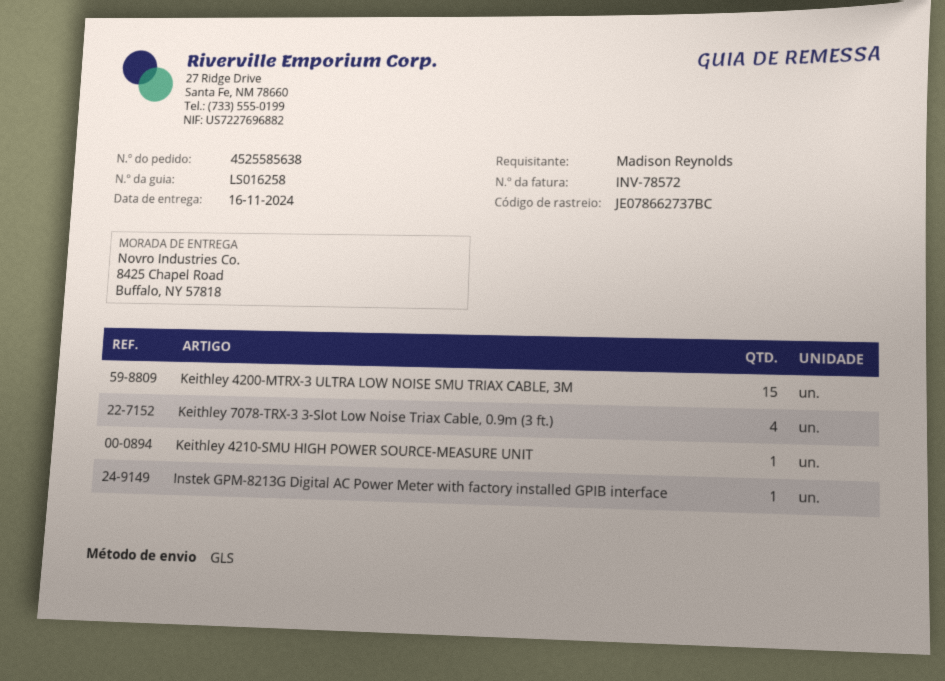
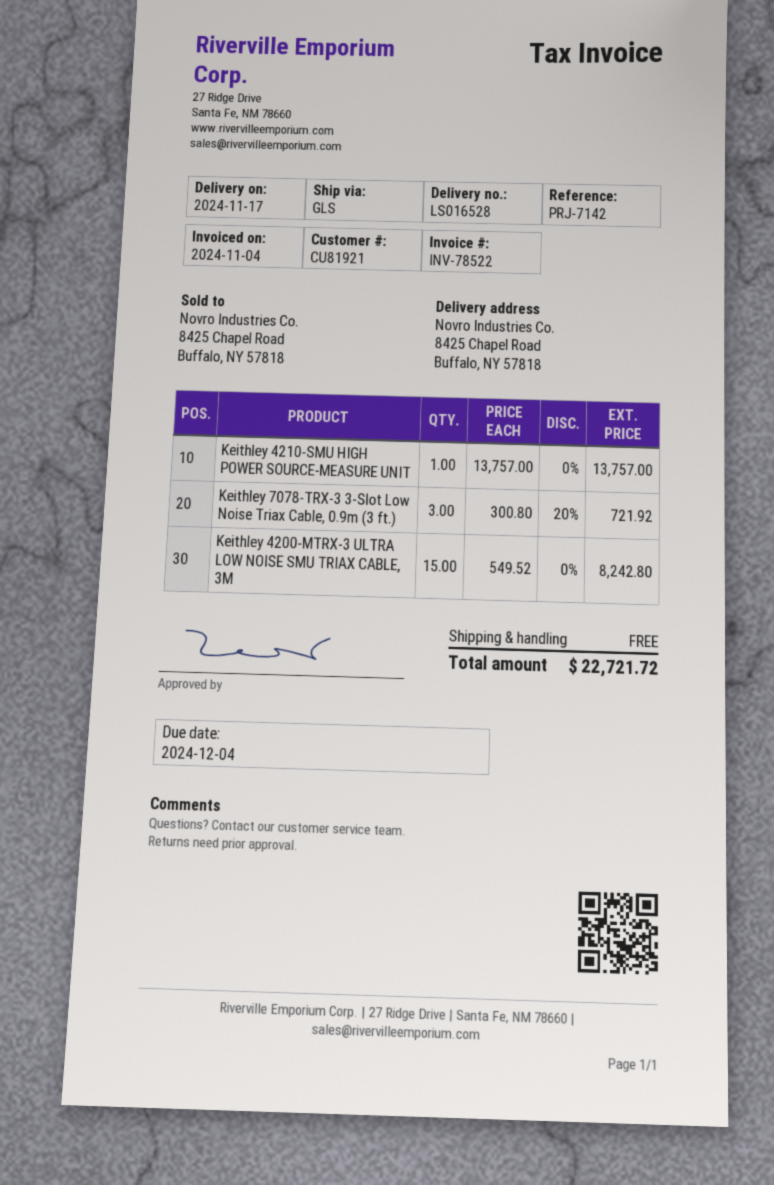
delivery note number: LS016258 -> LS016528
delivery date: 2024-11-16 -> 2024-11-17
invoice number: INV-78572 -> INV-78522
Keithley 7078-TRX-3 3-Slot Low Noise Triax Cable, 0.9m (3 ft.): 4 -> 3
Instek GPM-8213G Digital AC Power Meter with factory installed GPIB interface: 1 -> none

